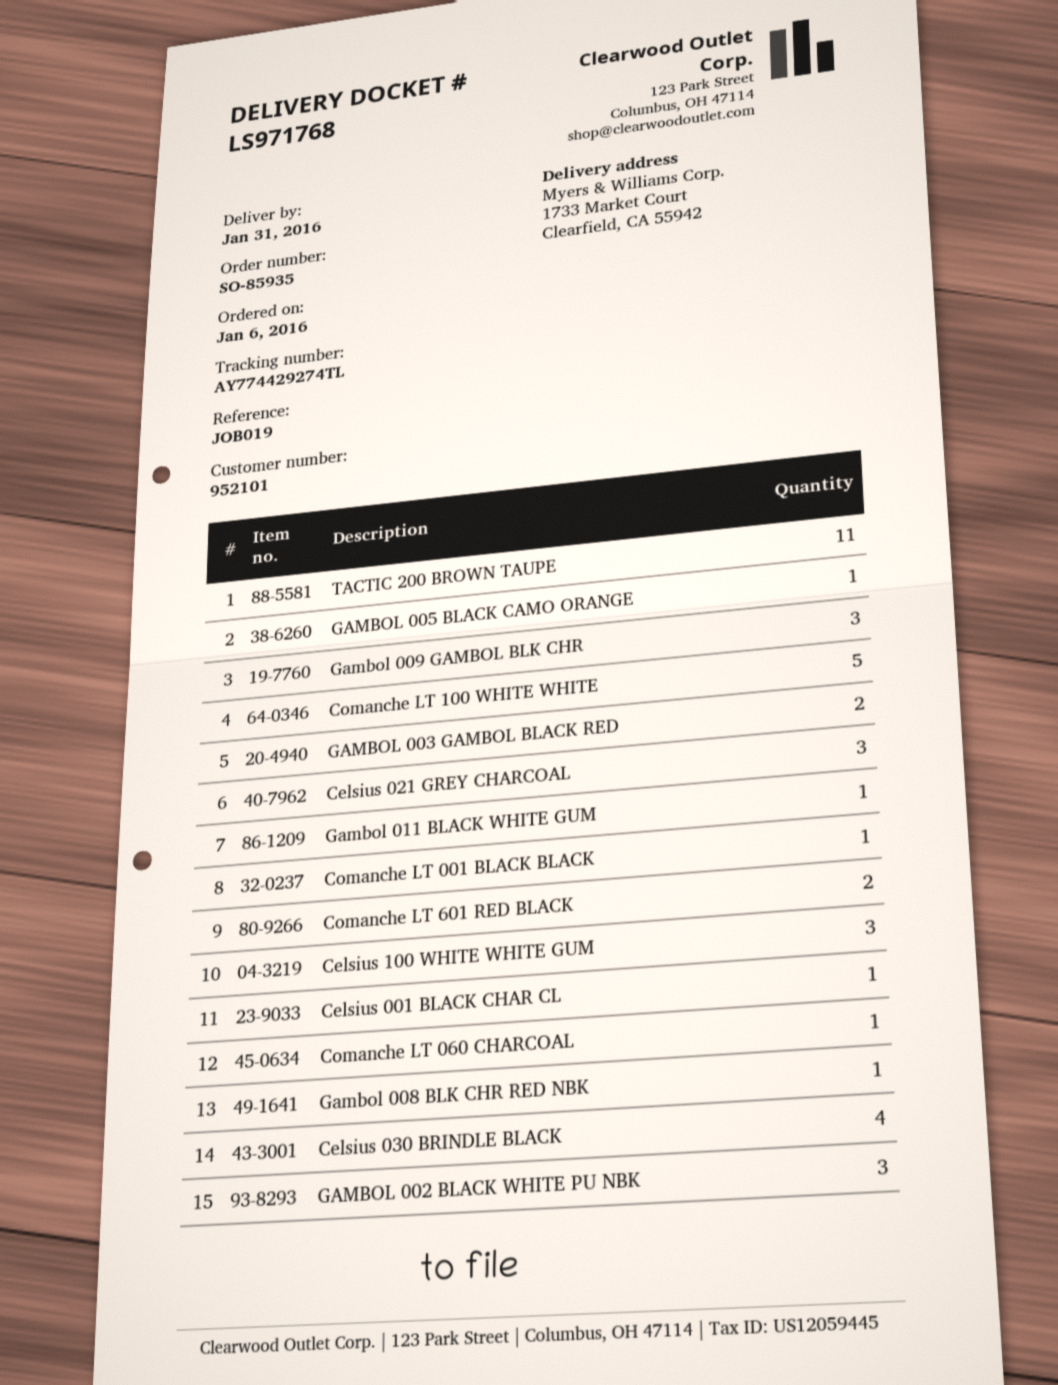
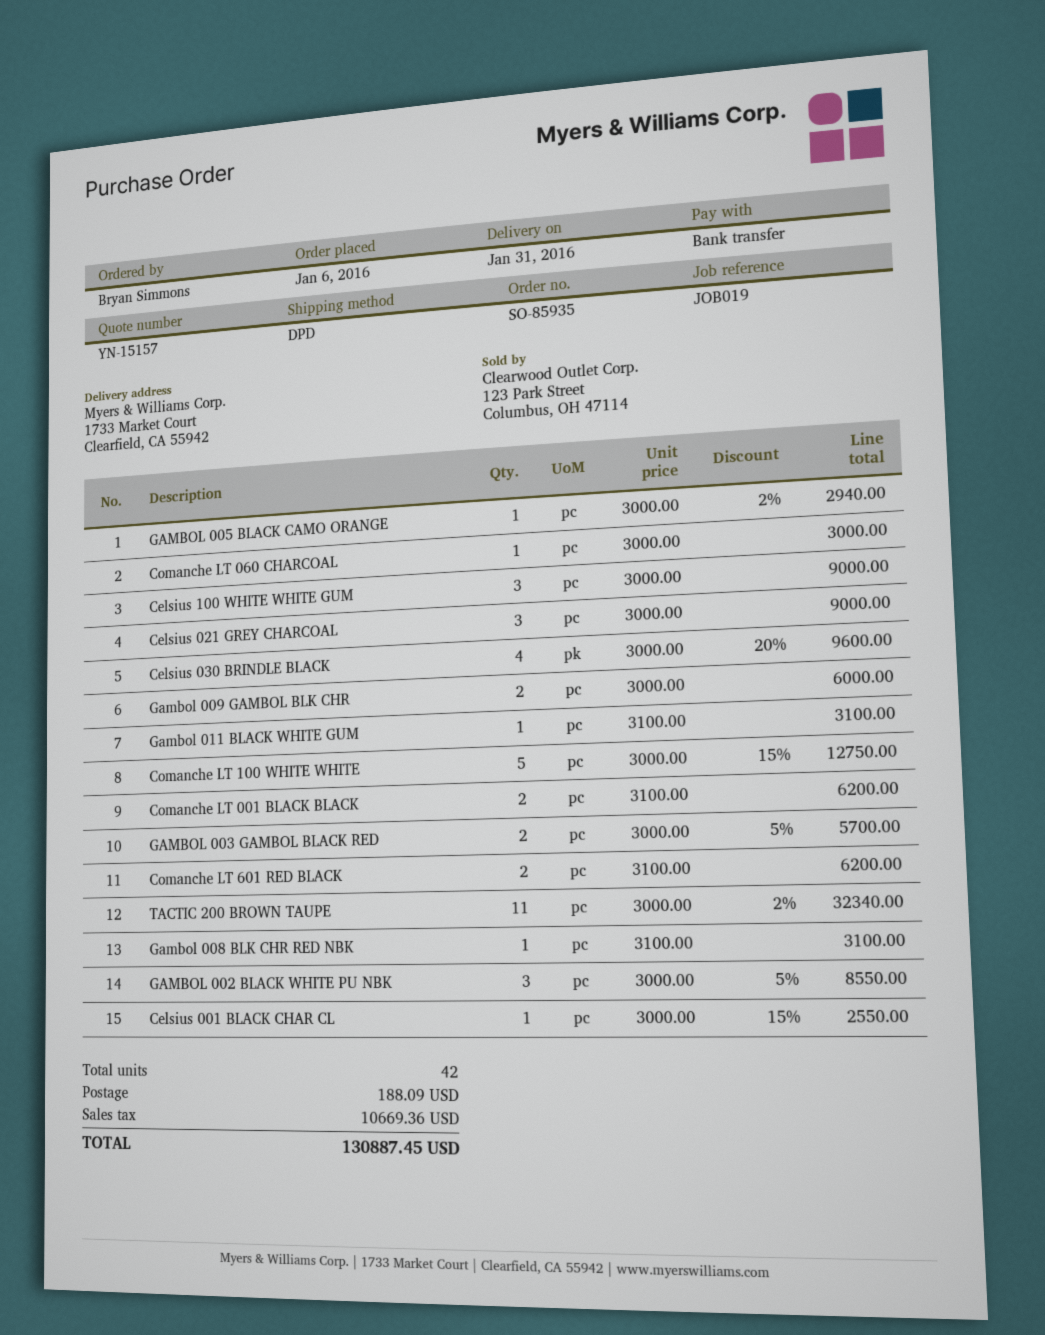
Gambol 009 GAMBOL BLK CHR: 3 -> 2
Comanche LT 001 BLACK BLACK: 1 -> 2

